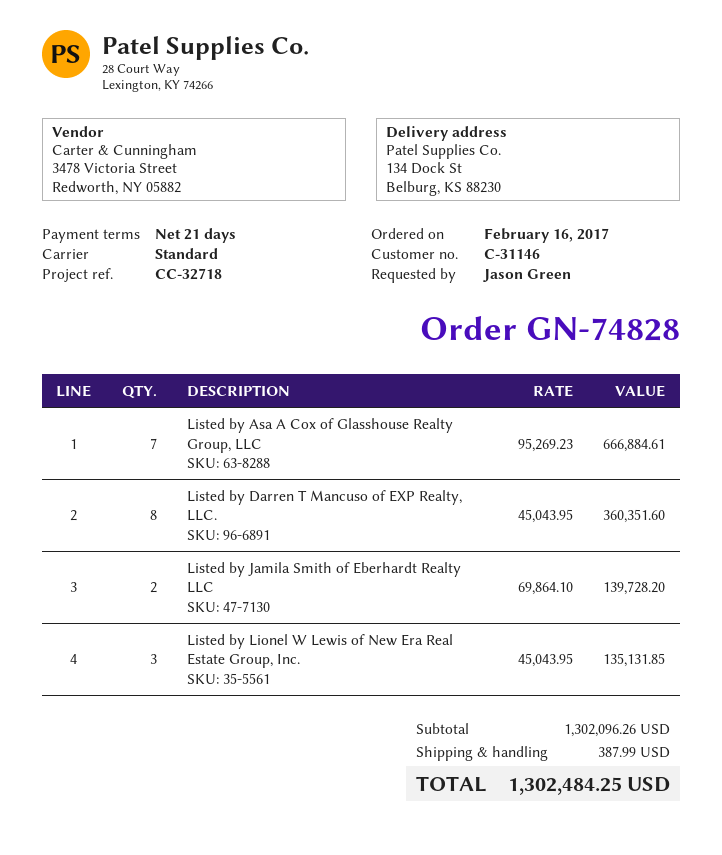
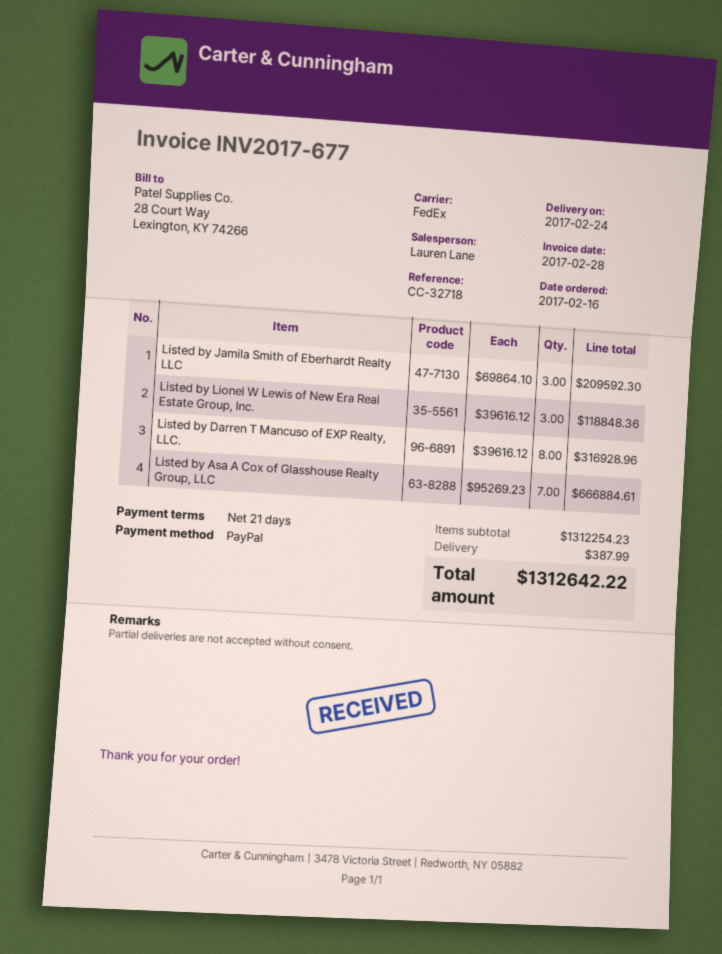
shipping method: standard -> FedEx
Listed by Darren T Mancuso of EXP Realty, LLC.: 8 x 45043.95 = 360351.60 -> 8 x 39616.12 = 316928.96
Listed by Jamila Smith of Eberhardt Realty LLC: 2 x 69864.10 = 139728.20 -> 3 x 69864.10 = 209592.30
Listed by Lionel W Lewis of New Era Real Estate Group, Inc.: 3 x 45043.95 = 135131.85 -> 3 x 39616.12 = 118848.36
subtotal: 1302096.26 -> 1312254.23
total: 1302484.25 -> 1312642.22

